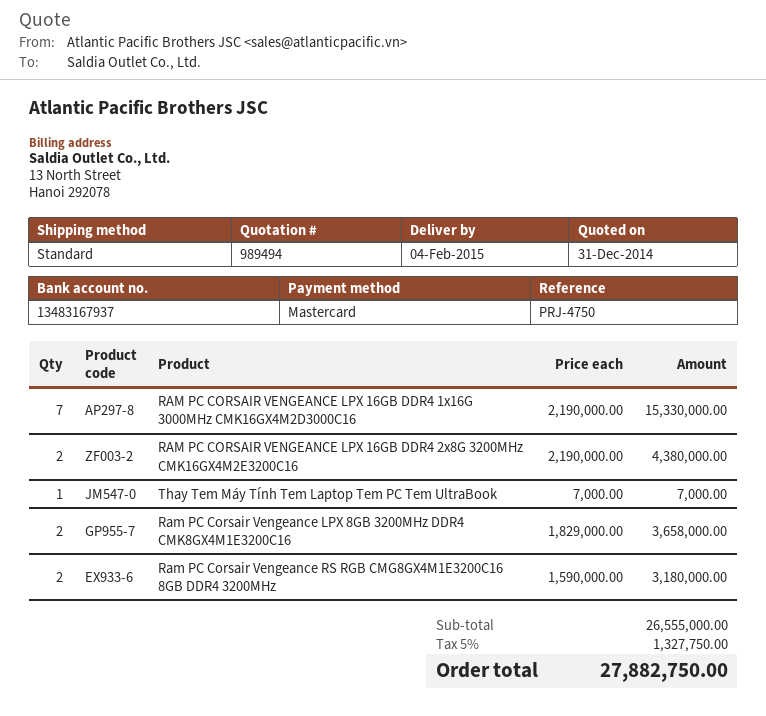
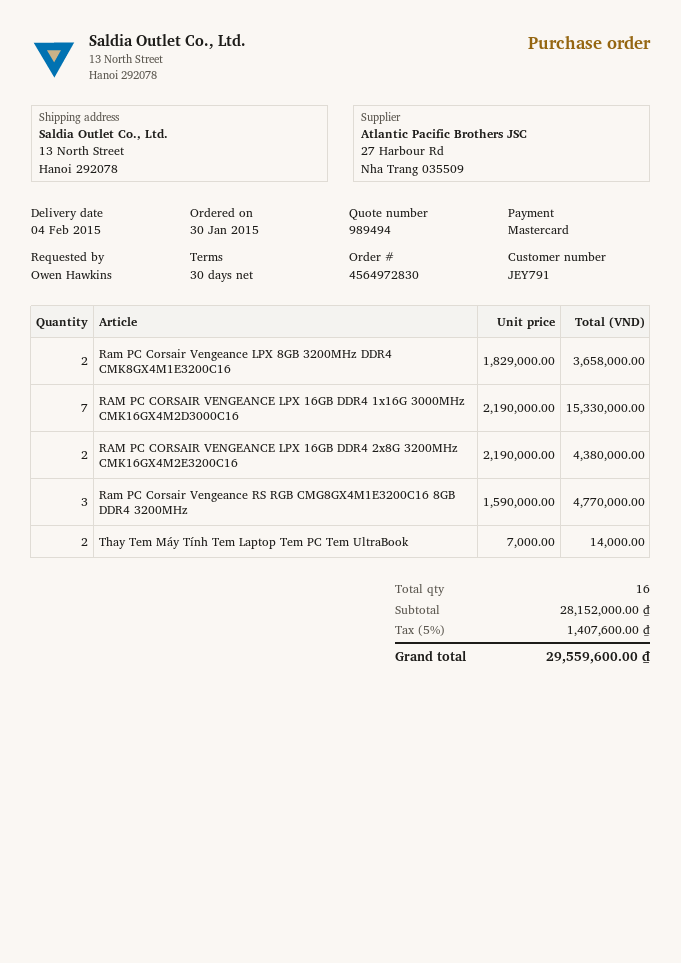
Thay Tem Máy Tính Tem Laptop Tem PC Tem UltraBook: 1 x 7000.00 = 7000.00 -> 2 x 7000.00 = 14000.00
Ram PC Corsair Vengeance RS RGB CMG8GX4M1E3200C16 8GB DDR4 3200MHz: 2 x 1590000.00 = 3180000.00 -> 3 x 1590000.00 = 4770000.00
subtotal: 26555000.00 -> 28152000.00
tax: 5% = 1327750.00 -> 5% = 1407600.00
total: 27882750.00 -> 29559600.00

